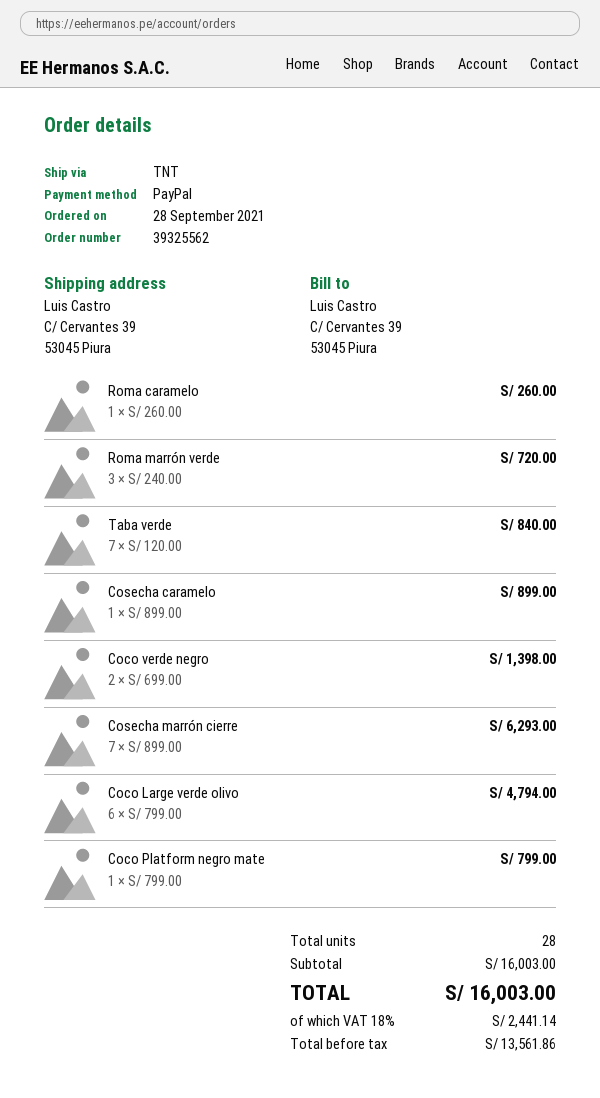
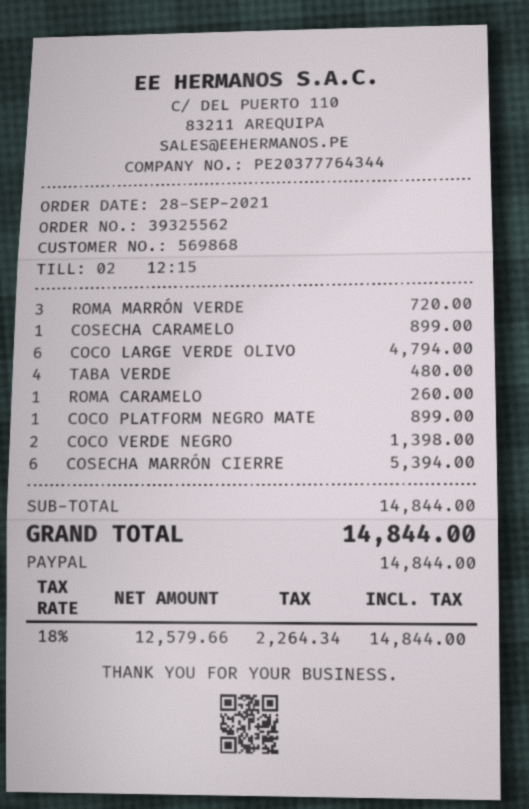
Taba verde: 7 for 840.00 -> 4 for 480.00
Cosecha marrón cierre: 7 for 6293.00 -> 6 for 5394.00
Coco Platform negro mate: 1 for 799.00 -> 1 for 899.00
subtotal: 16003.00 -> 14844.00
net: 13561.86 -> 12579.66
tax: 18% = 2441.14 -> 18% = 2264.34
total: 16003.00 -> 14844.00

